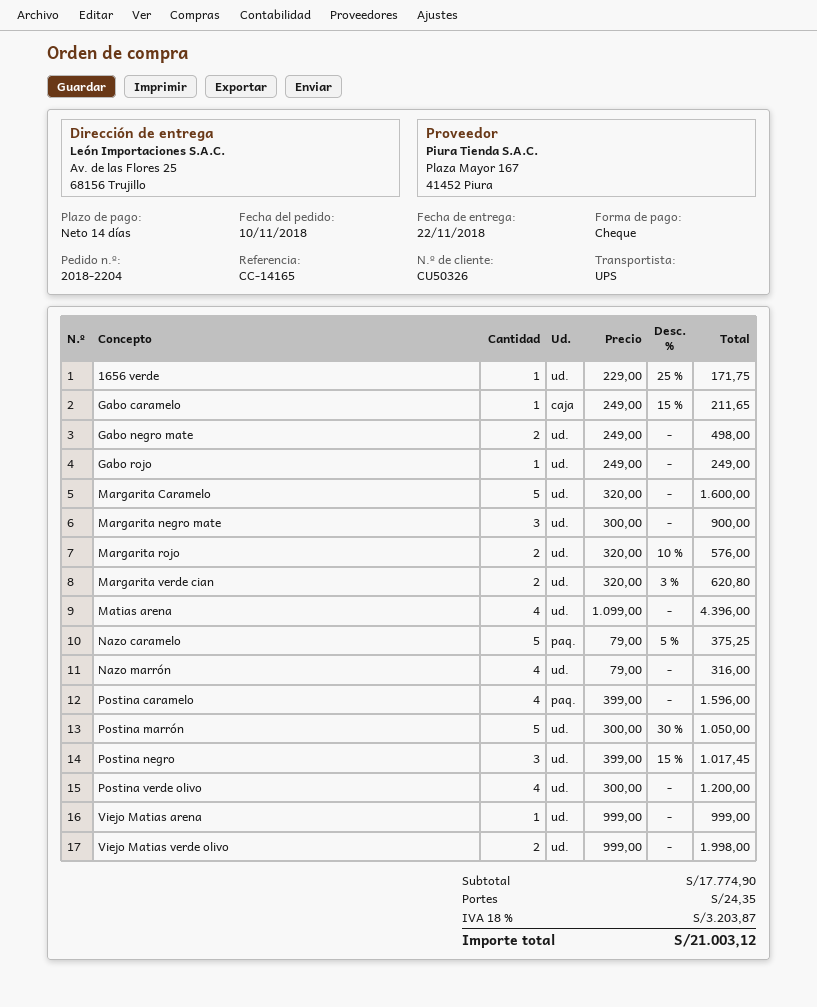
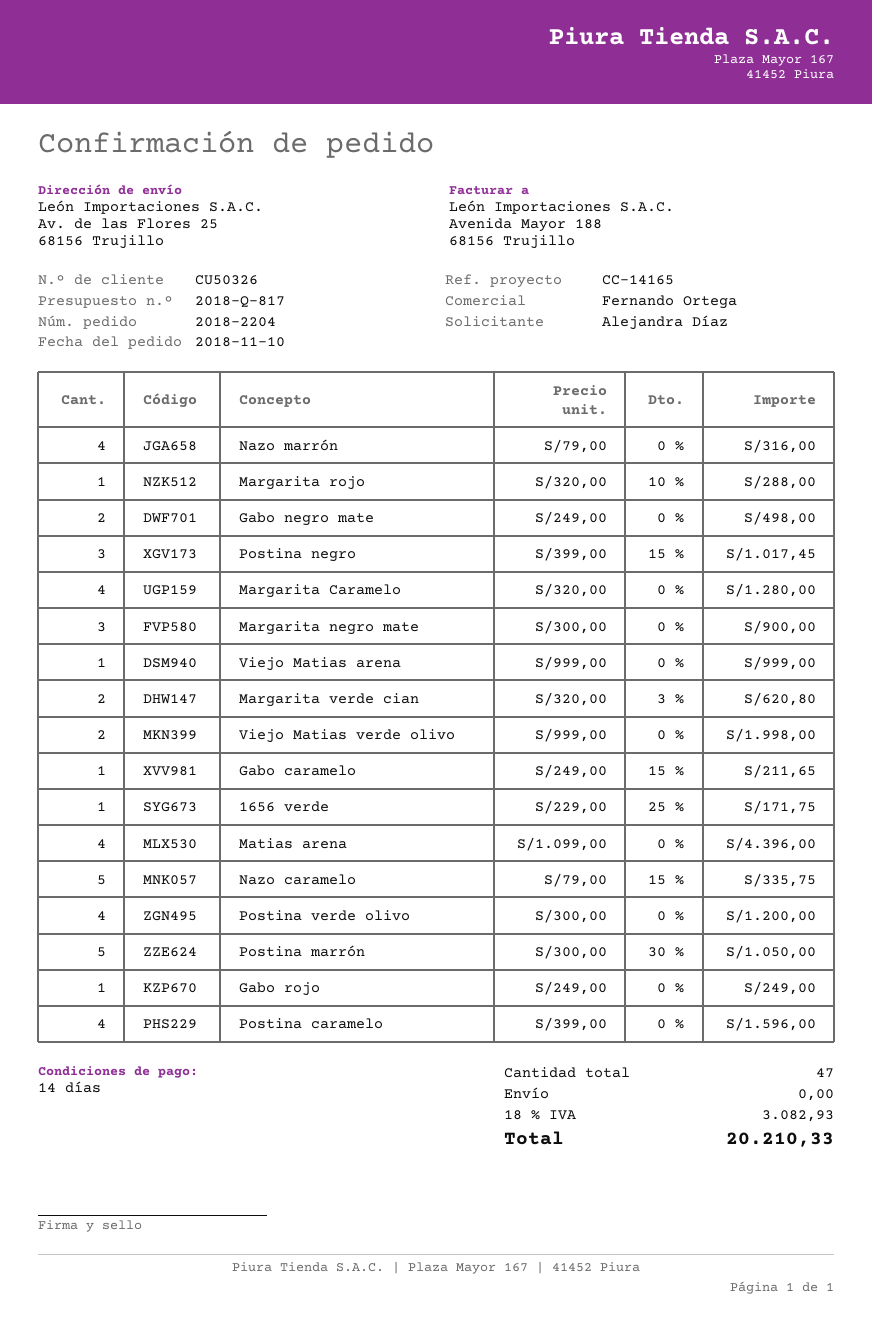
Margarita Caramelo: 5 x 320.00 = 1600.00 -> 4 x 320.00 = 1280.00
Margarita rojo: 2 x 320.00 - 10% = 576.00 -> 1 x 320.00 - 10% = 288.00
Nazo caramelo: 5 x 79.00 - 5% = 375.25 -> 5 x 79.00 - 15% = 335.75
shipping: 24.35 -> 0.00
tax: 18% = 3203.87 -> 18% = 3082.93
total: 21003.12 -> 20210.33

